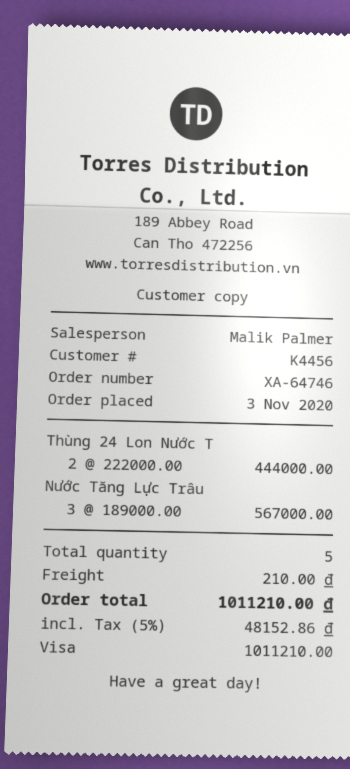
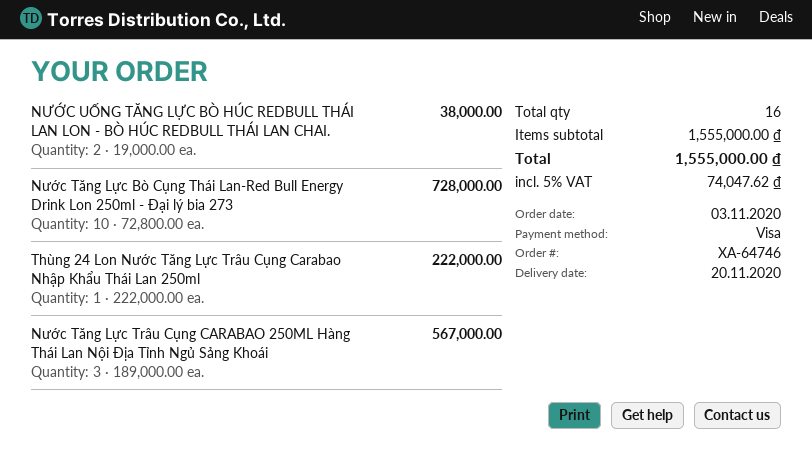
Thùng 24 Lon Nước T: 2 x 222000.00 = 444000.00 -> 1 x 222000.00 = 222000.00
NƯỚC UỐNG TĂNG LỰC BÒ HÚC REDBULL THÁI LAN LON - BÒ HÚC REDBULL THÁI LAN CHAI.: none -> 2 x 19000.00 = 38000.00
Nước Tăng Lực Bò Cụng Thái Lan-Red Bull Energy Drink Lon 250ml - Đại lý bia 273: none -> 10 x 72800.00 = 728000.00
total quantity: 5 -> 16
shipping: 210.00 -> none
tax: 5% = 48152.86 -> 5% = 74047.62
total: 1011210.00 -> 1555000.00

